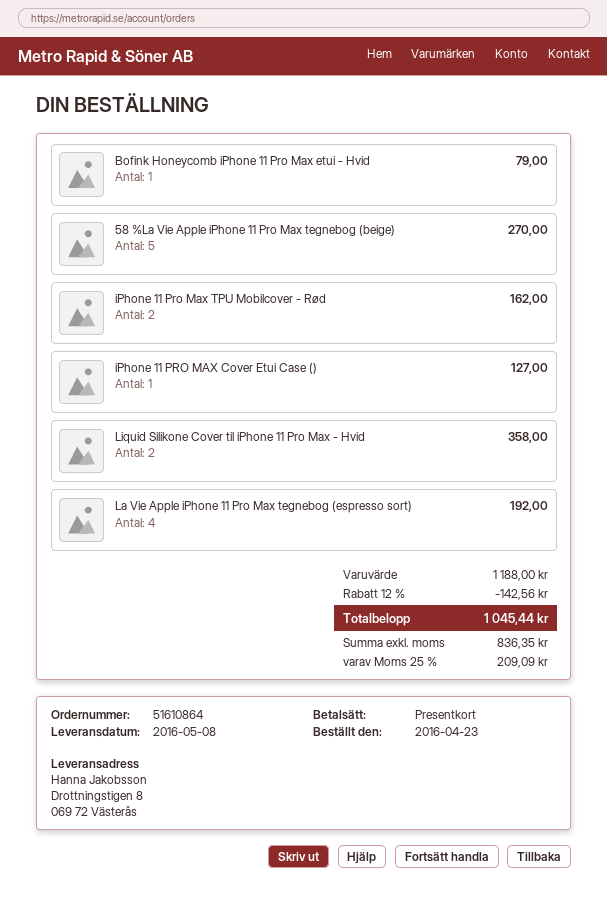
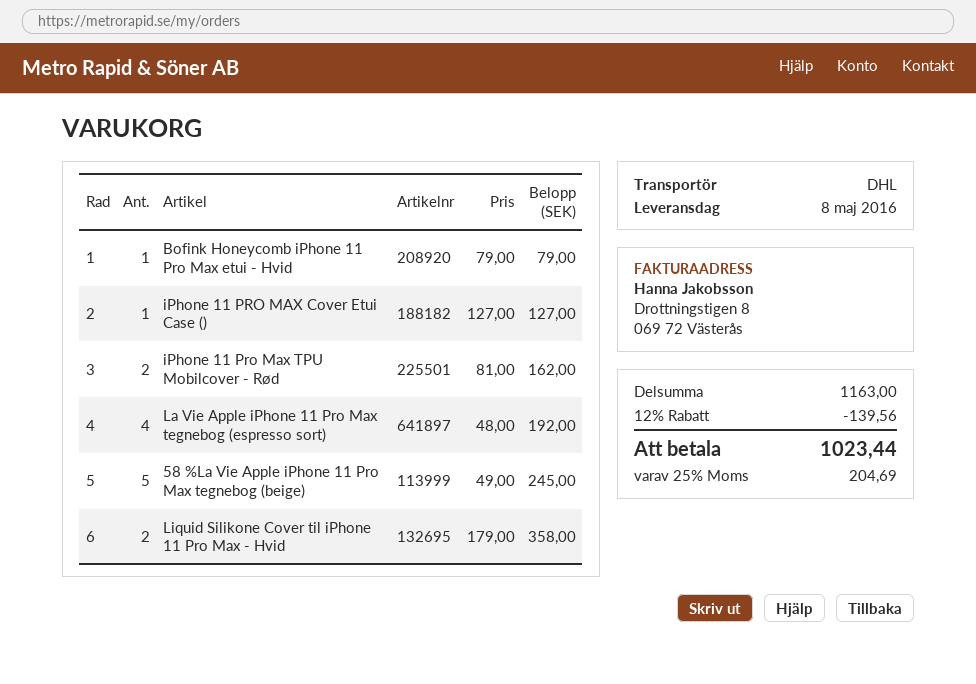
58 %La Vie Apple iPhone 11 Pro Max tegnebog (beige): 5 for 270.00 -> 5 for 245.00
subtotal: 1188.00 -> 1163.00
discount: 12% = 142.56 -> 12% = 139.56
tax: 25% = 209.09 -> 25% = 204.69
total: 1045.44 -> 1023.44

